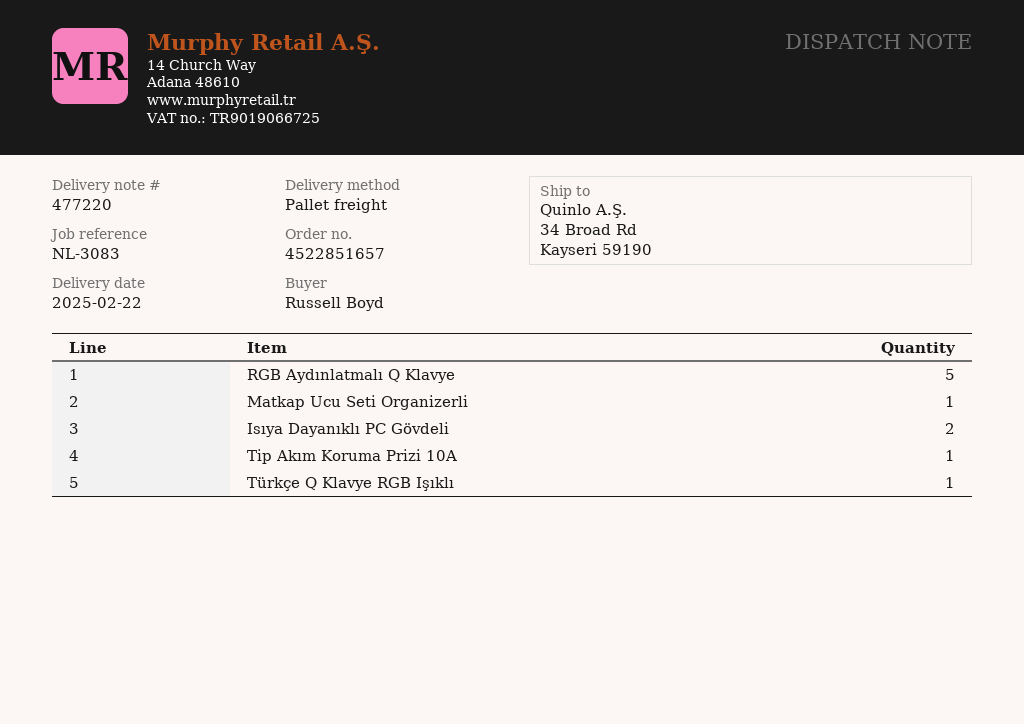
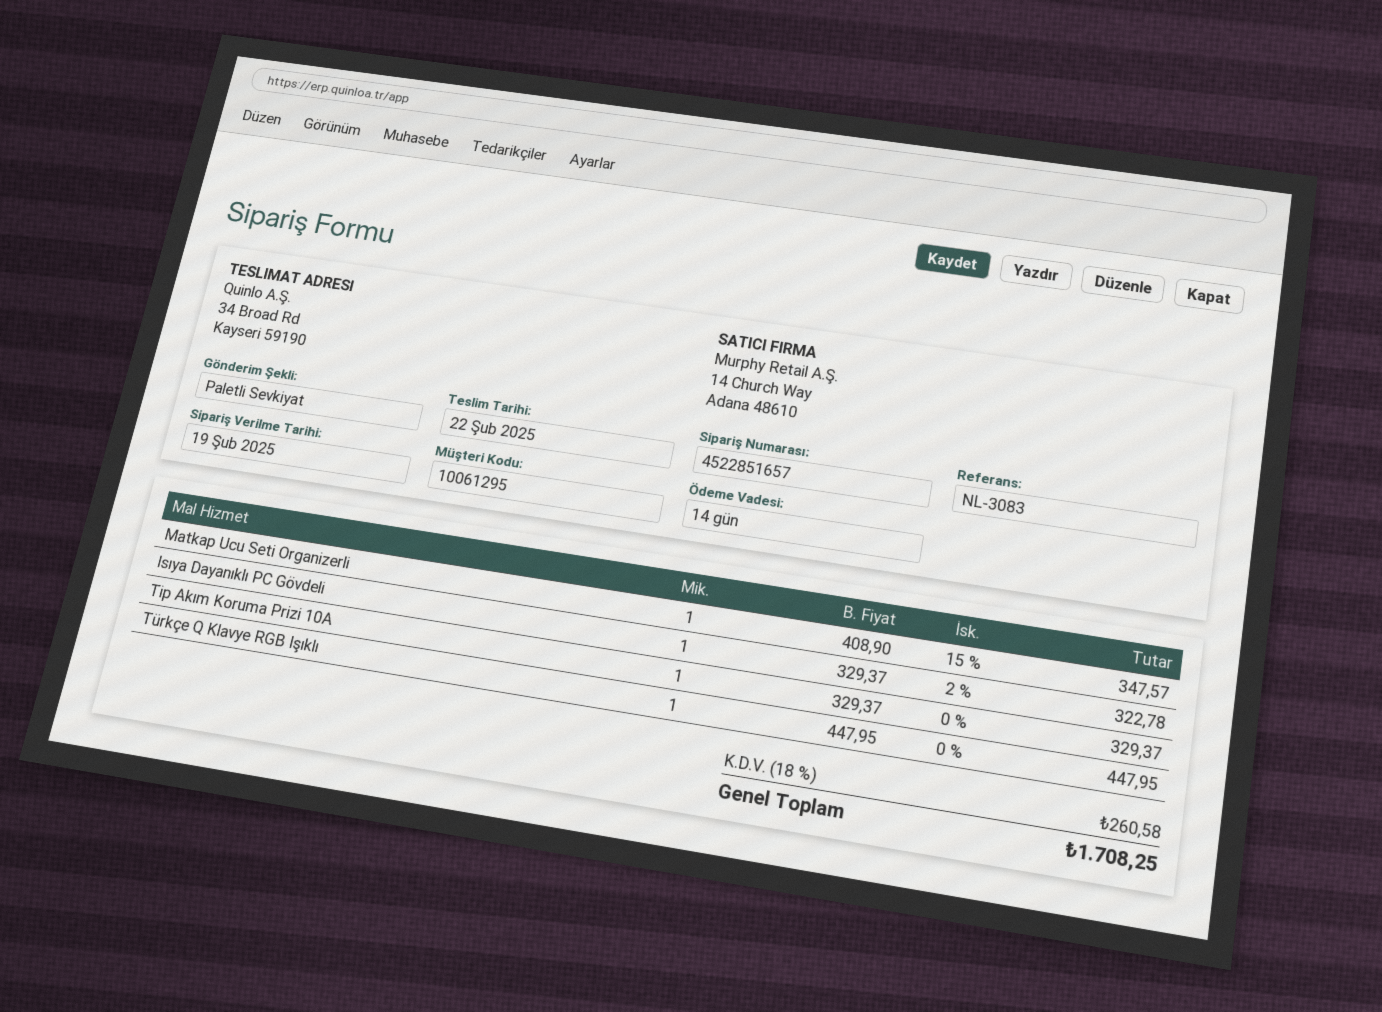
RGB Aydınlatmalı Q Klavye: 5 -> none
Isıya Dayanıklı PC Gövdeli: 2 -> 1

